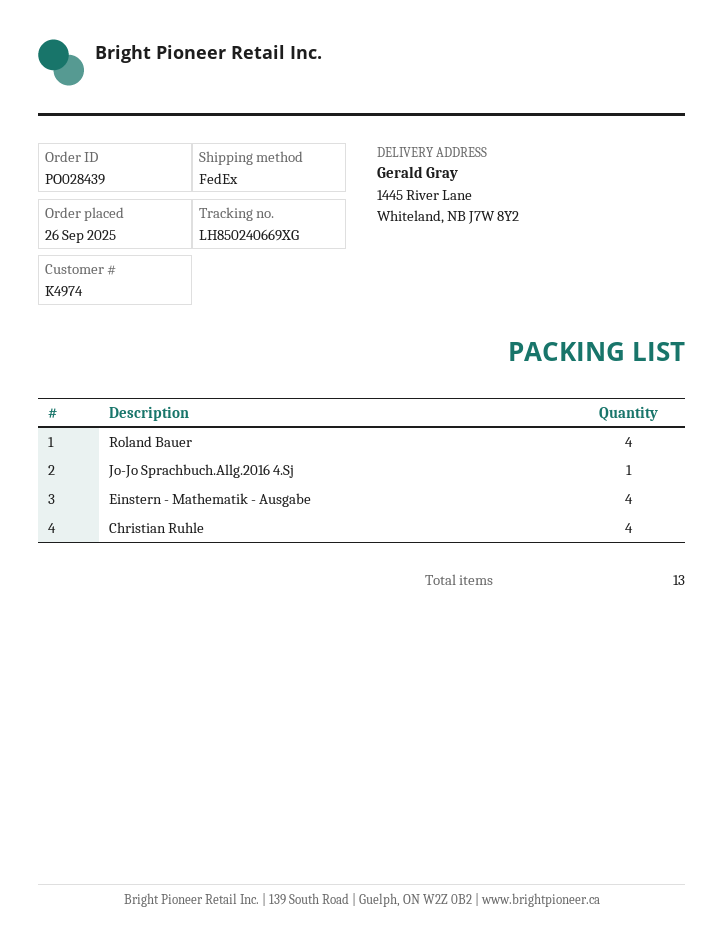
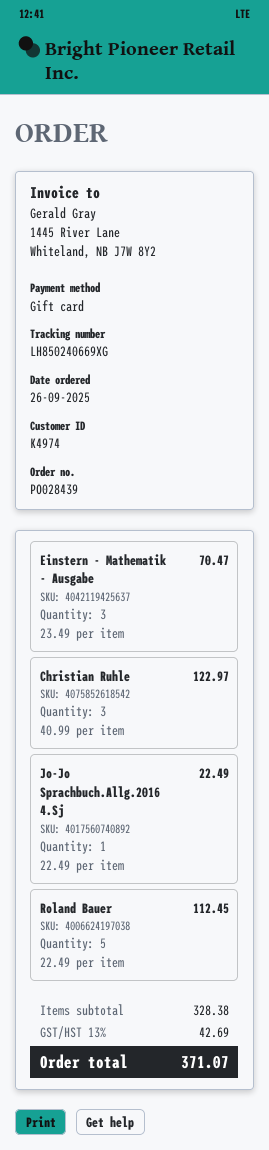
Roland Bauer: 4 -> 5
Einstern - Mathematik - Ausgabe: 4 -> 3
Christian Ruhle: 4 -> 3

